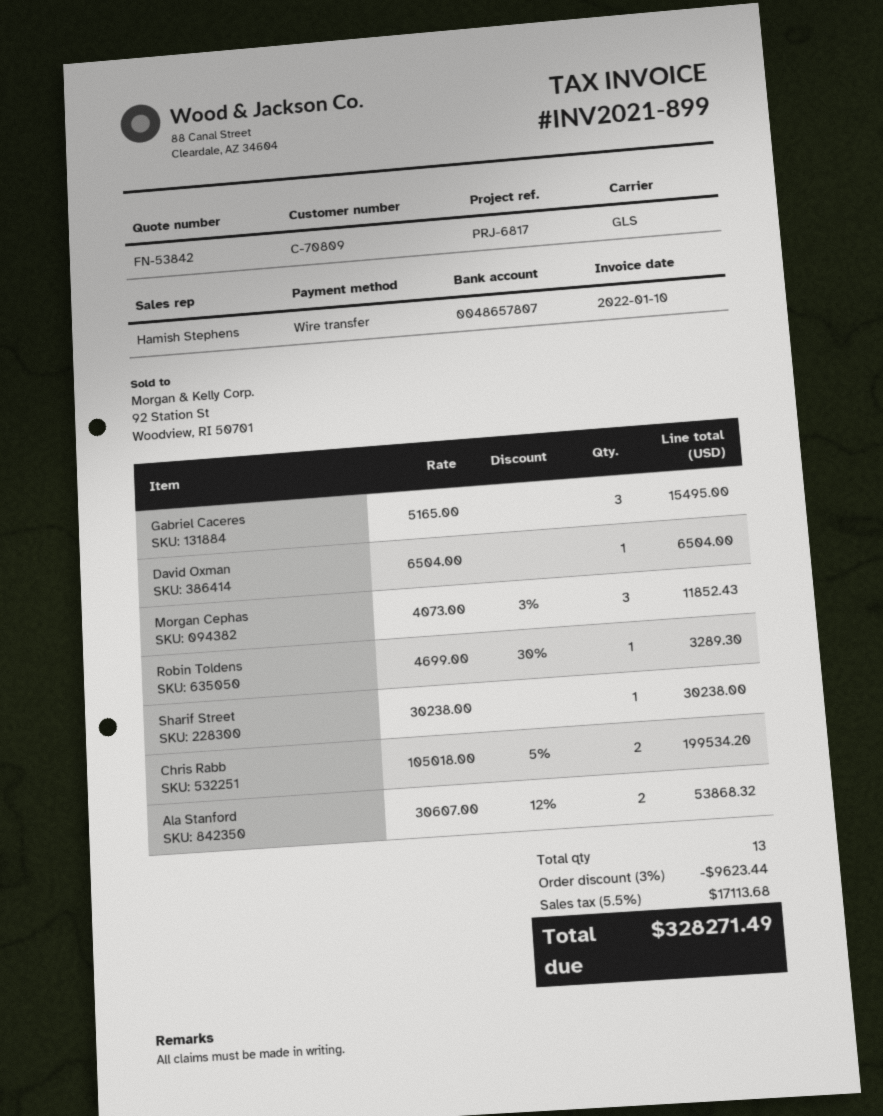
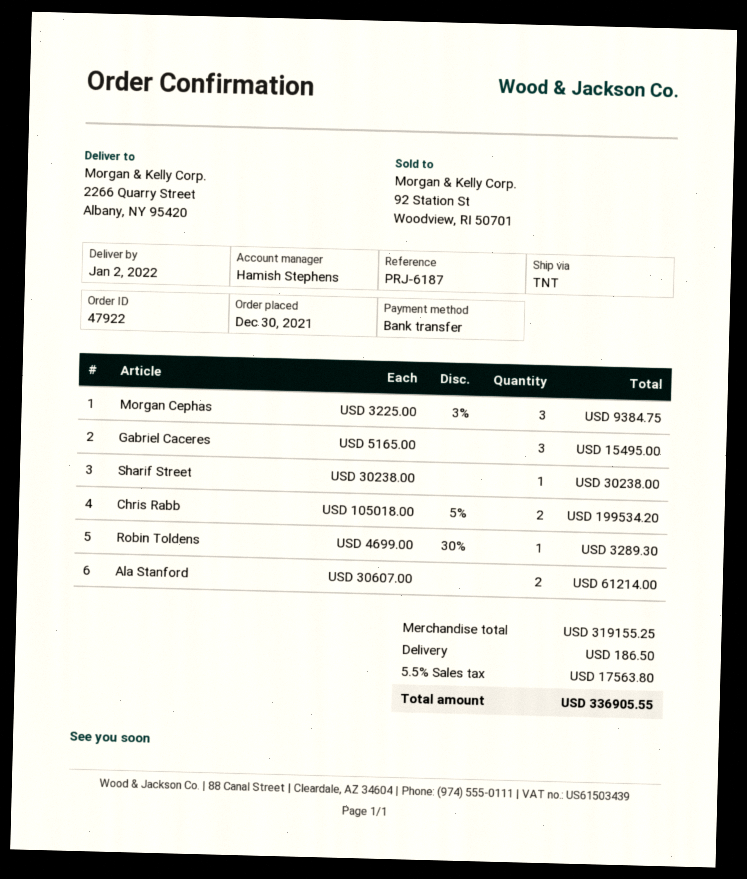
reference: PRJ-6817 -> PRJ-6187
shipping method: GLS -> TNT
David Oxman: 1 x 6504.00 = 6504.00 -> none
Morgan Cephas: 3 x 4073.00 - 3% = 11852.43 -> 3 x 3225.00 - 3% = 9384.75
Ala Stanford: 2 x 30607.00 - 12% = 53868.32 -> 2 x 30607.00 = 61214.00
discount: 3% = 9623.44 -> none
shipping: none -> 186.50
tax: 5.5% = 17113.68 -> 5.5% = 17563.80
total: 328271.49 -> 336905.55

